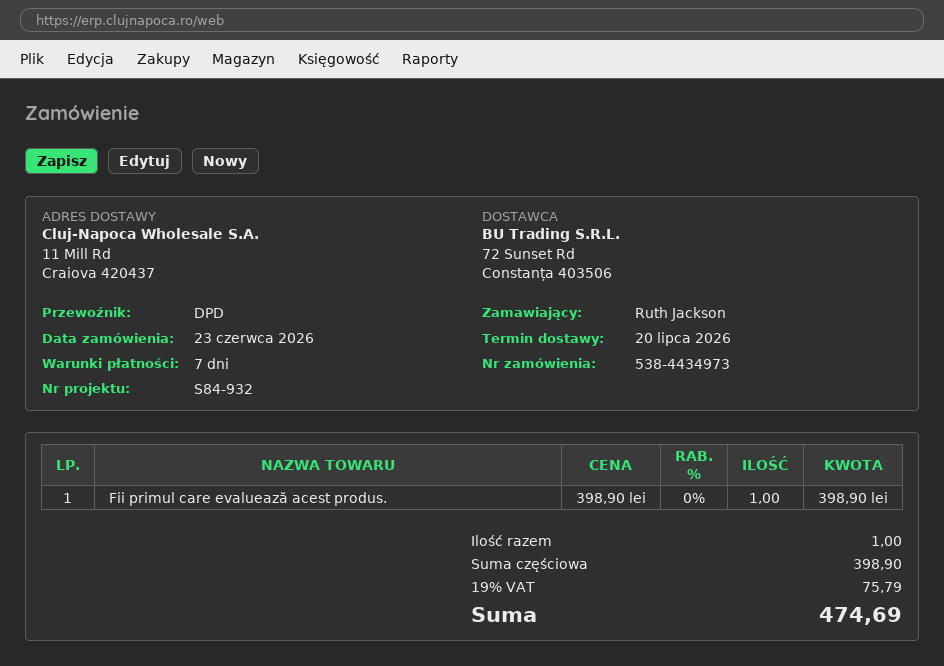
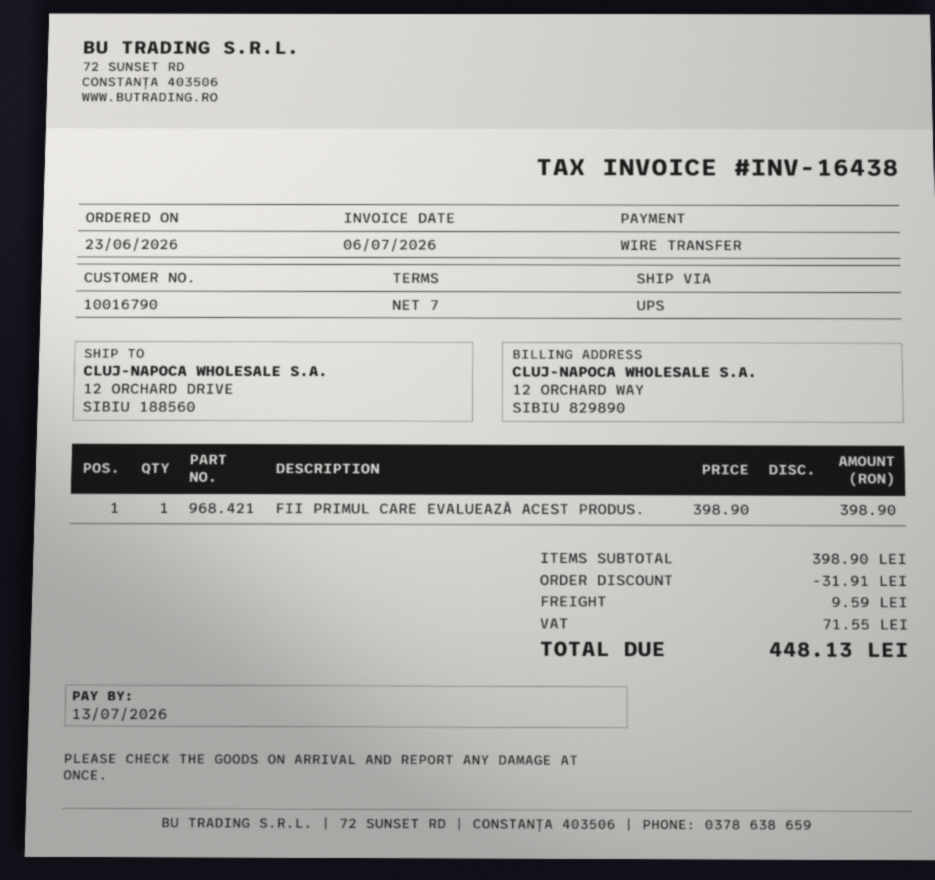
shipping method: DPD -> UPS
ship to: 11 Mill Rd, Craiova 420437 -> 12 ORCHARD DRIVE, SIBIU 188560
discount: none -> 31.91
shipping: none -> 9.59
tax: 75.79 -> 71.55
total: 474.69 -> 448.13

